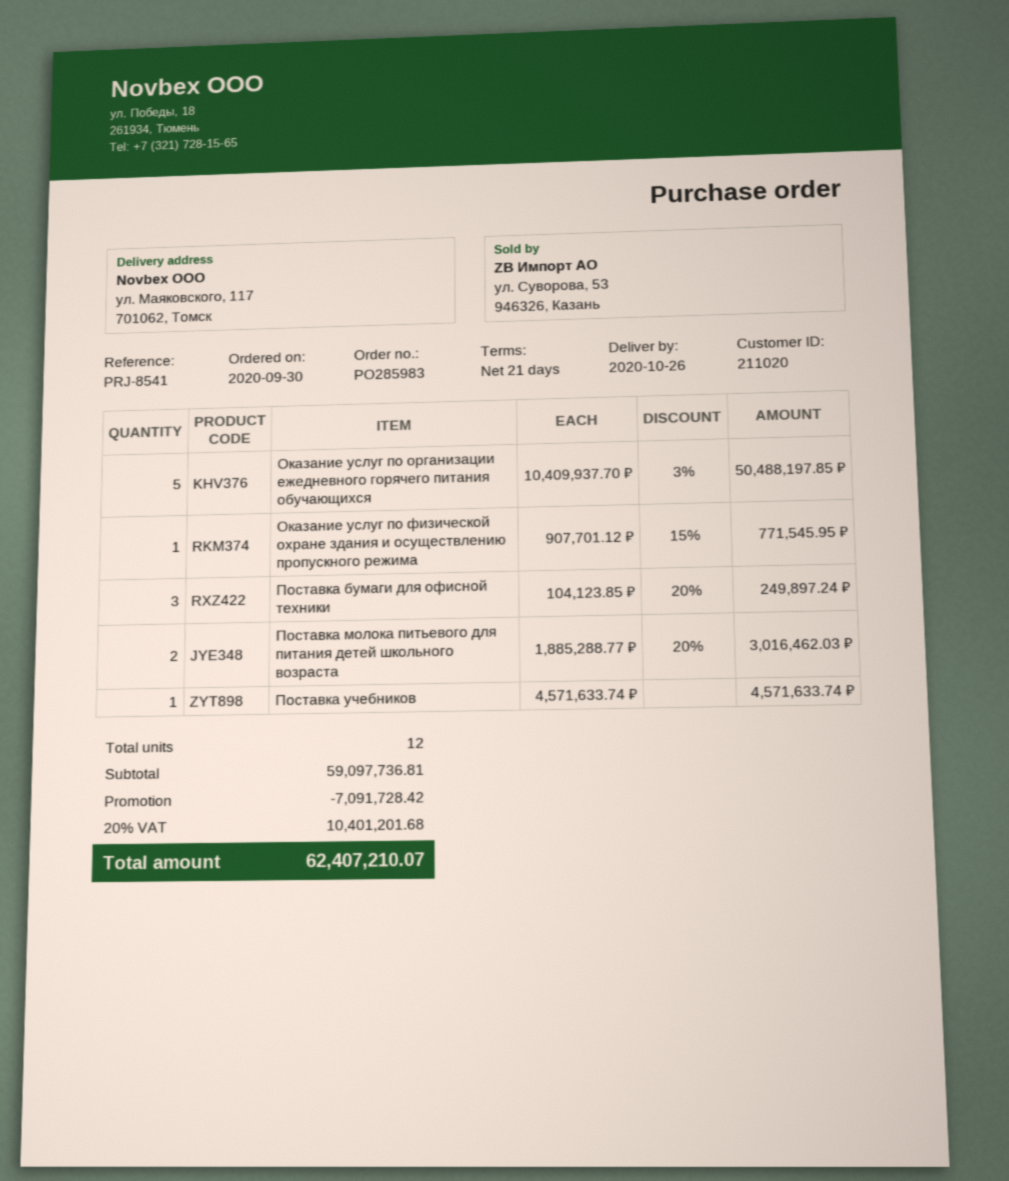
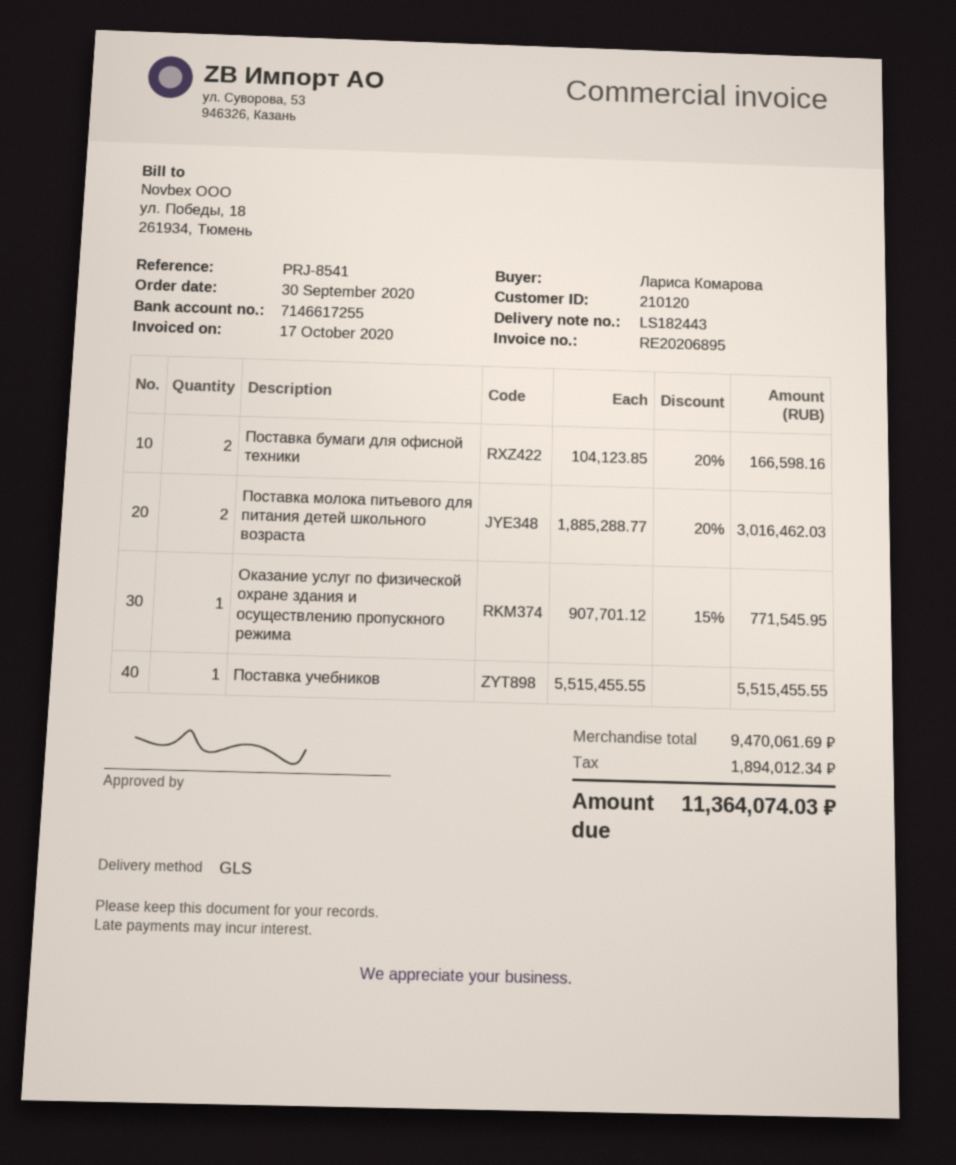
customer number: 211020 -> 210120
Оказание услуг по организации ежедневного горячего питания обучающихся: 5 x 10409937.70 - 3% = 50488197.85 -> none
Поставка бумаги для офисной техники: 3 x 104123.85 - 20% = 249897.24 -> 2 x 104123.85 - 20% = 166598.16
Поставка учебников: 1 x 4571633.74 = 4571633.74 -> 1 x 5515455.55 = 5515455.55
subtotal: 59097736.81 -> 9470061.69
discount: 7091728.42 -> none
tax: 10401201.68 -> 1894012.34
total: 62407210.07 -> 11364074.03

